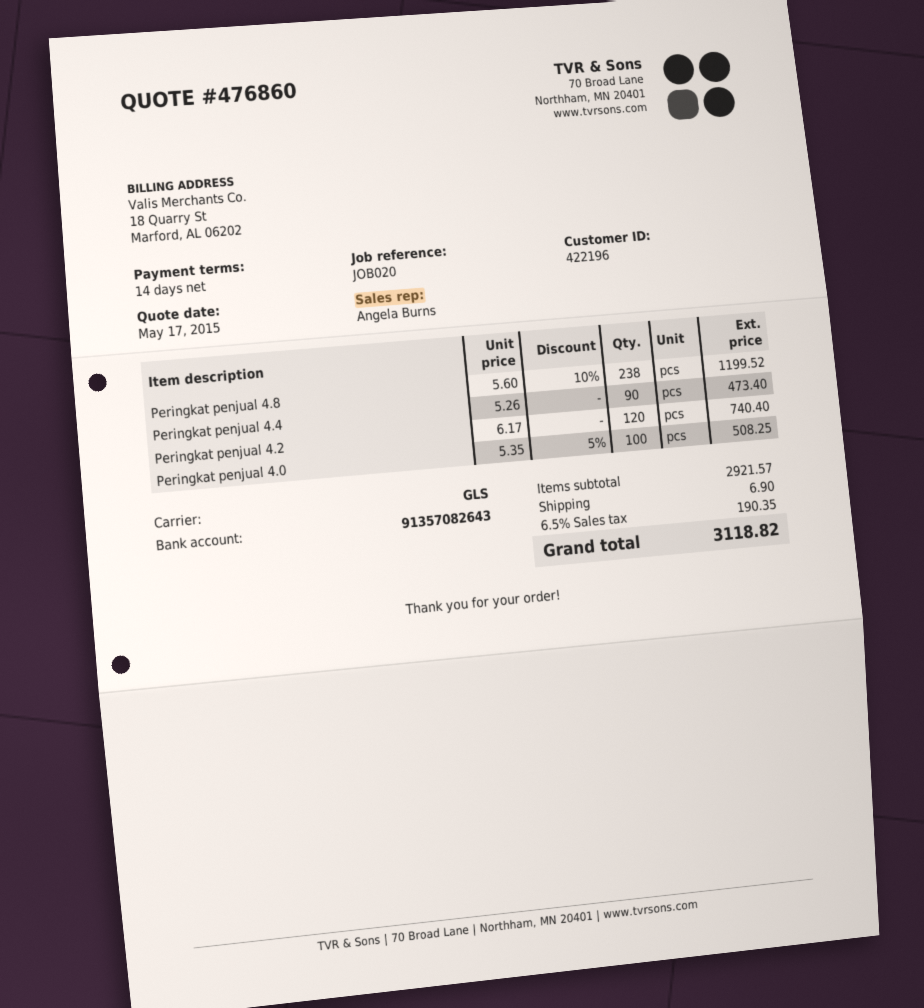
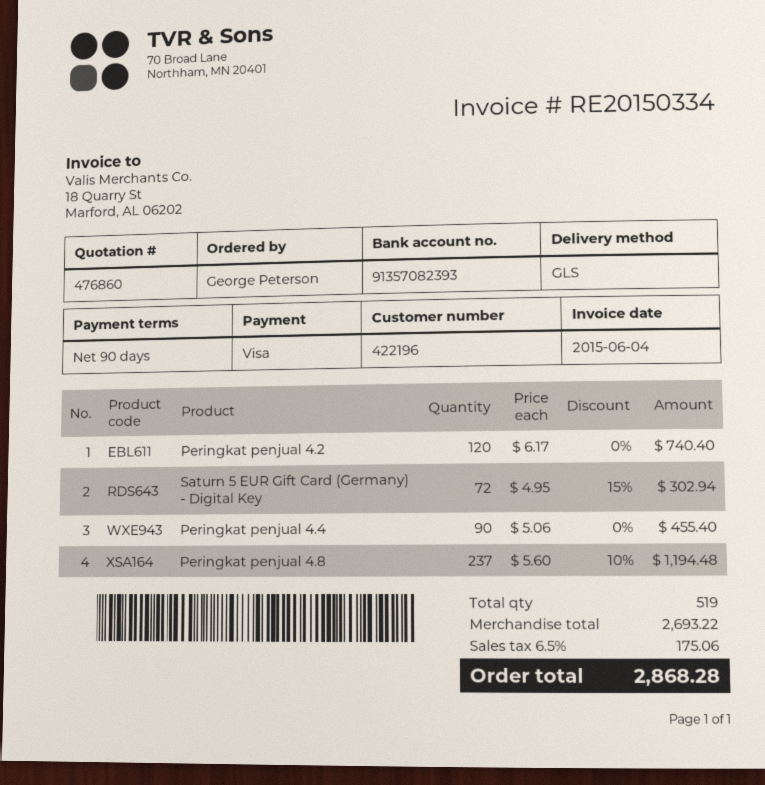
payment terms: 14 days -> 90 days
bank account: 91357082643 -> 91357082393
Peringkat penjual 4.8: 238 x 5.60 - 10% = 1199.52 -> 237 x 5.60 - 10% = 1194.48
Peringkat penjual 4.4: 90 x 5.26 = 473.40 -> 90 x 5.06 = 455.40
Peringkat penjual 4.0: 100 x 5.35 - 5% = 508.25 -> none
Saturn 5 EUR Gift Card (Germany) - Digital Key: none -> 72 x 4.95 - 15% = 302.94
subtotal: 2921.57 -> 2693.22
shipping: 6.90 -> none
tax: 6.5% = 190.35 -> 6.5% = 175.06
total: 3118.82 -> 2868.28

